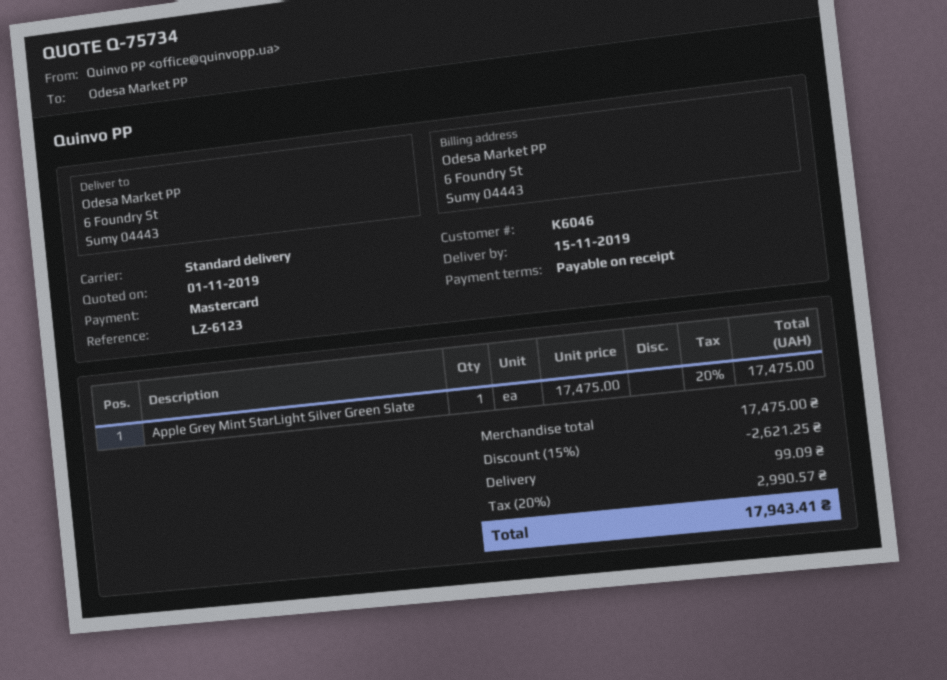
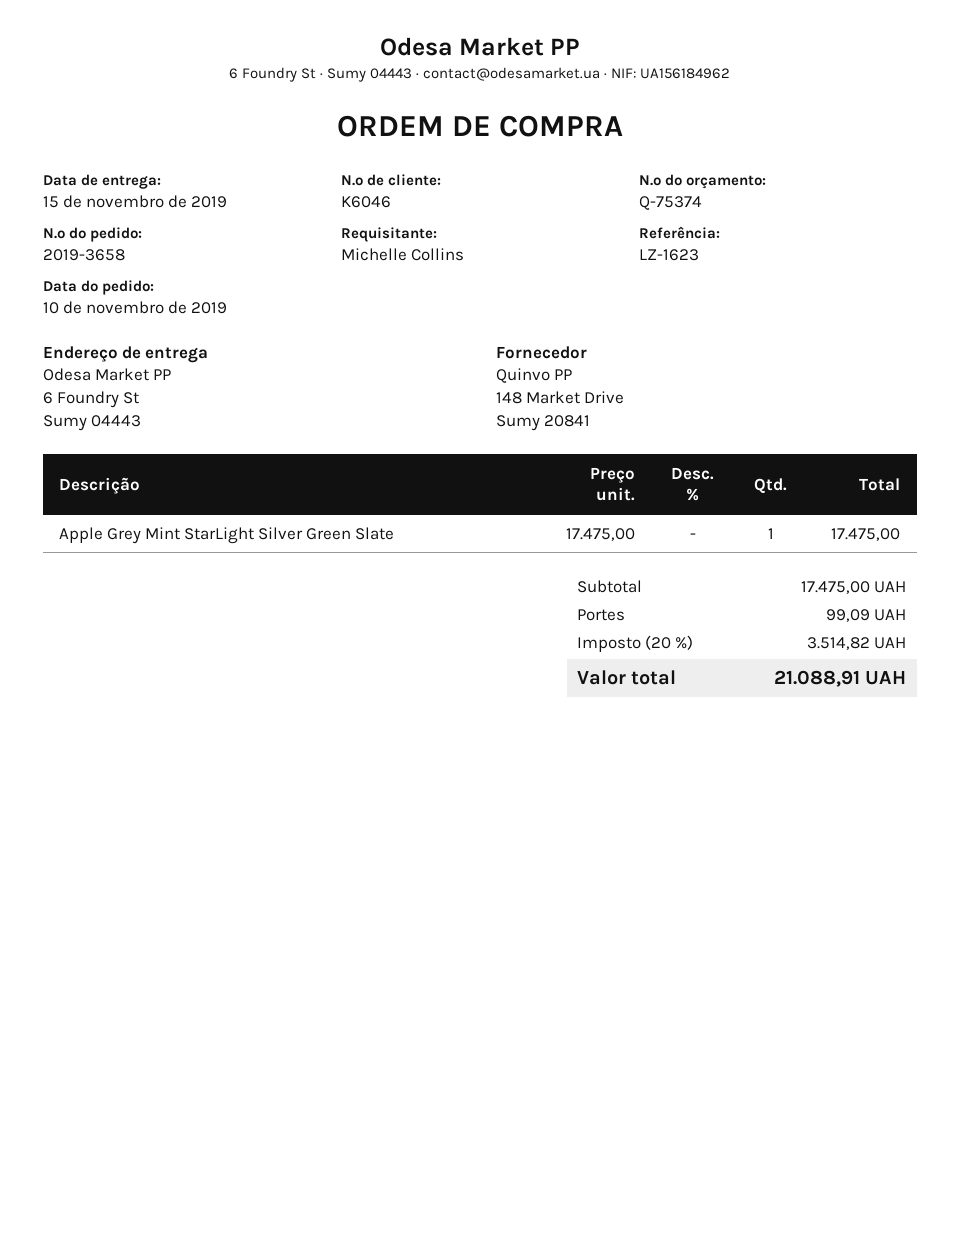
quote number: Q-75734 -> Q-75374
reference: LZ-6123 -> LZ-1623
discount: 15% = 2621.25 -> none
tax: 20% = 2990.57 -> 20% = 3514.82
total: 17943.41 -> 21088.91

